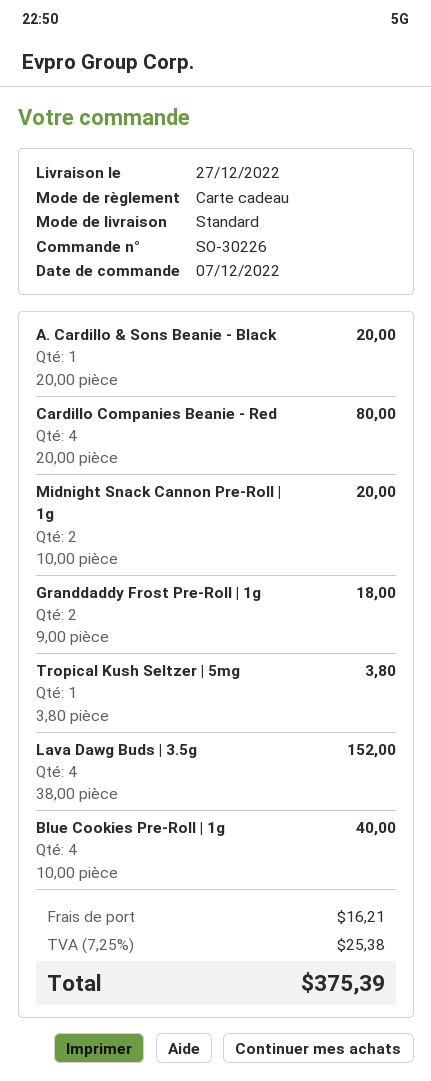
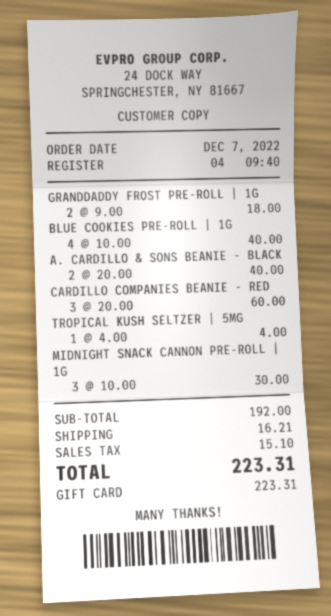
A. Cardillo & Sons Beanie - Black: 1 x 20.00 = 20.00 -> 2 x 20.00 = 40.00
Cardillo Companies Beanie - Red: 4 x 20.00 = 80.00 -> 3 x 20.00 = 60.00
Midnight Snack Cannon Pre-Roll | 1g: 2 x 10.00 = 20.00 -> 3 x 10.00 = 30.00
Tropical Kush Seltzer | 5mg: 1 x 3.80 = 3.80 -> 1 x 4.00 = 4.00
Lava Dawg Buds | 3.5g: 4 x 38.00 = 152.00 -> none
tax: 25.38 -> 15.10
total: 375.39 -> 223.31

